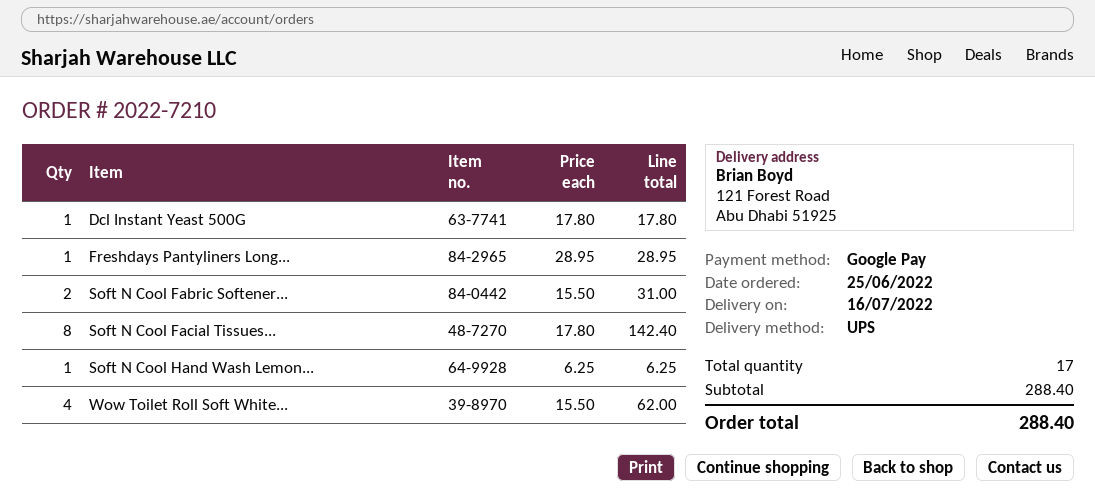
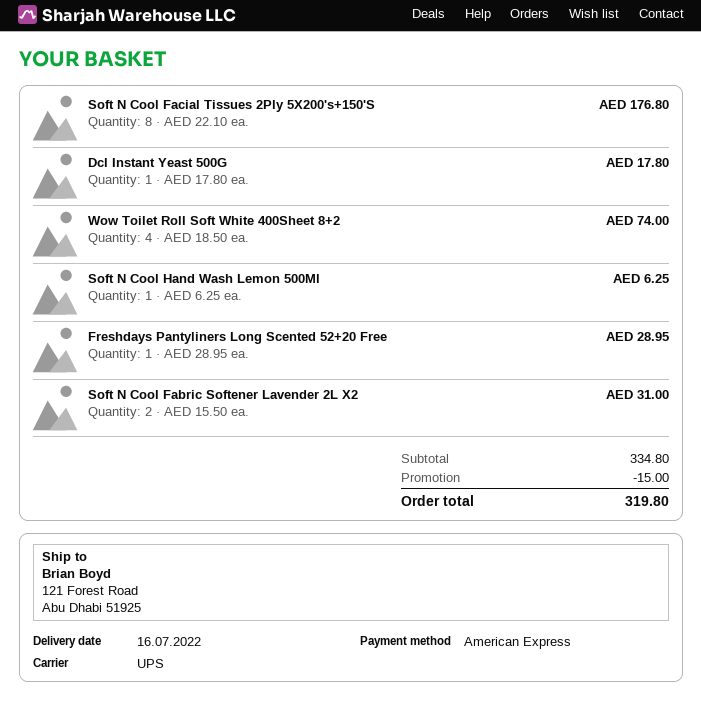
payment method: Google Pay -> American Express
Soft N Cool Facial Tissues...: 8 x 17.80 = 142.40 -> 8 x 22.10 = 176.80
Wow Toilet Roll Soft White...: 4 x 15.50 = 62.00 -> 4 x 18.50 = 74.00
subtotal: 288.40 -> 334.80
discount: none -> 15.00
total: 288.40 -> 319.80

